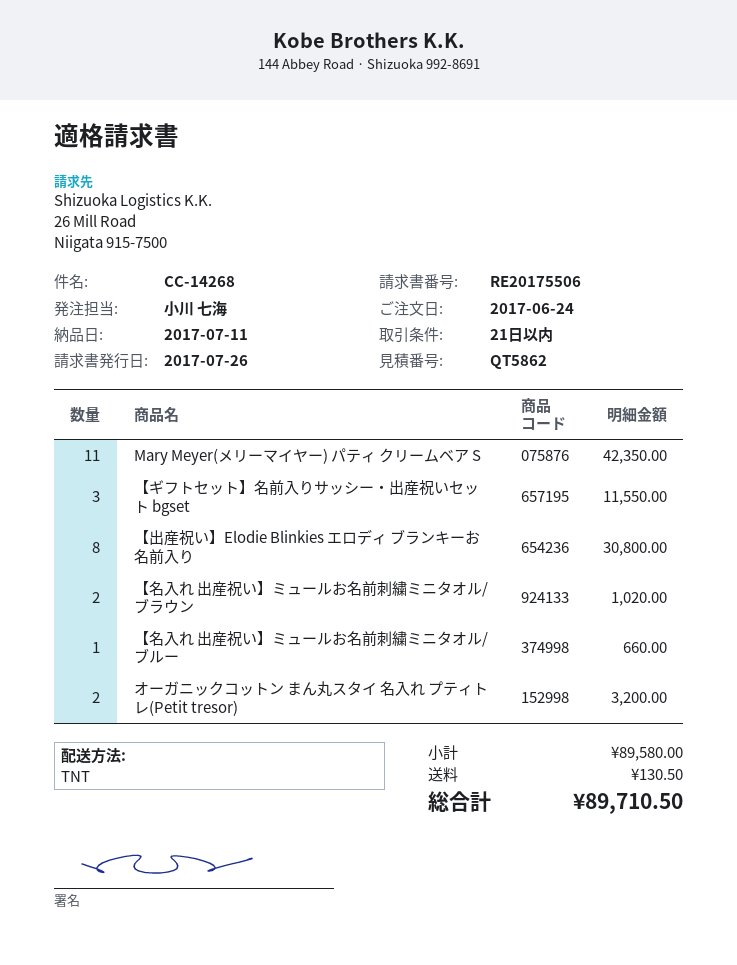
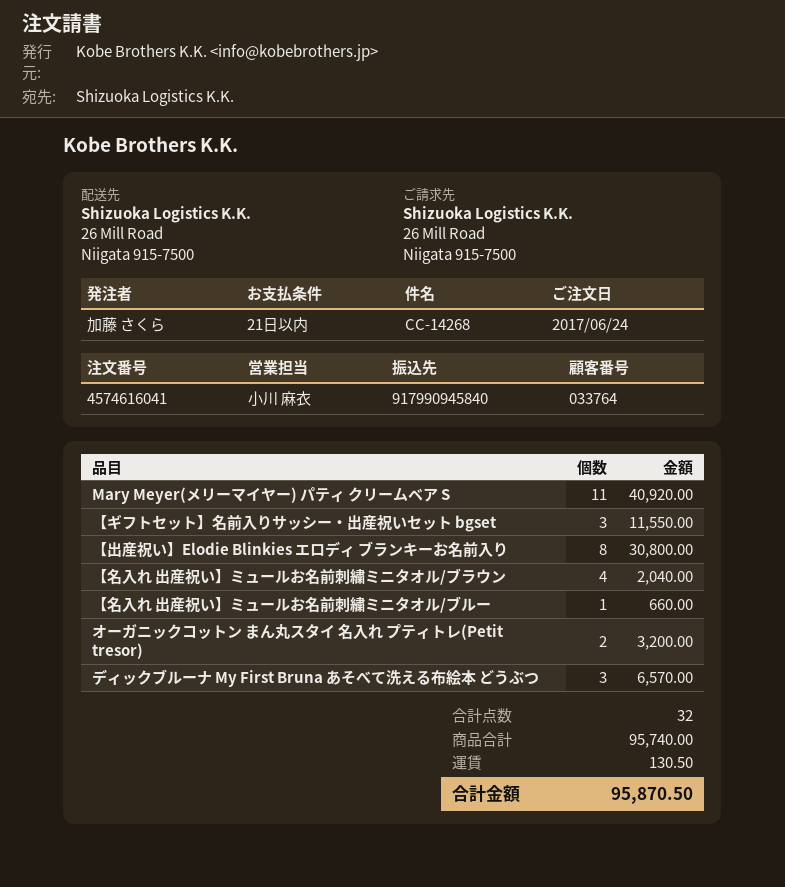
ordered by: 小川 七海 -> 加藤 さくら
Mary Meyer(メリーマイヤー) パティ クリームベア S: 11 for 42350.00 -> 11 for 40920.00
【名入れ 出産祝い】ミュールお名前刺繍ミニタオル/ブラウン: 2 for 1020.00 -> 4 for 2040.00
ディックブルーナ My First Bruna あそべて洗える布絵本 どうぶつ: none -> 3 for 6570.00
subtotal: 89580.00 -> 95740.00
total: 89710.50 -> 95870.50

